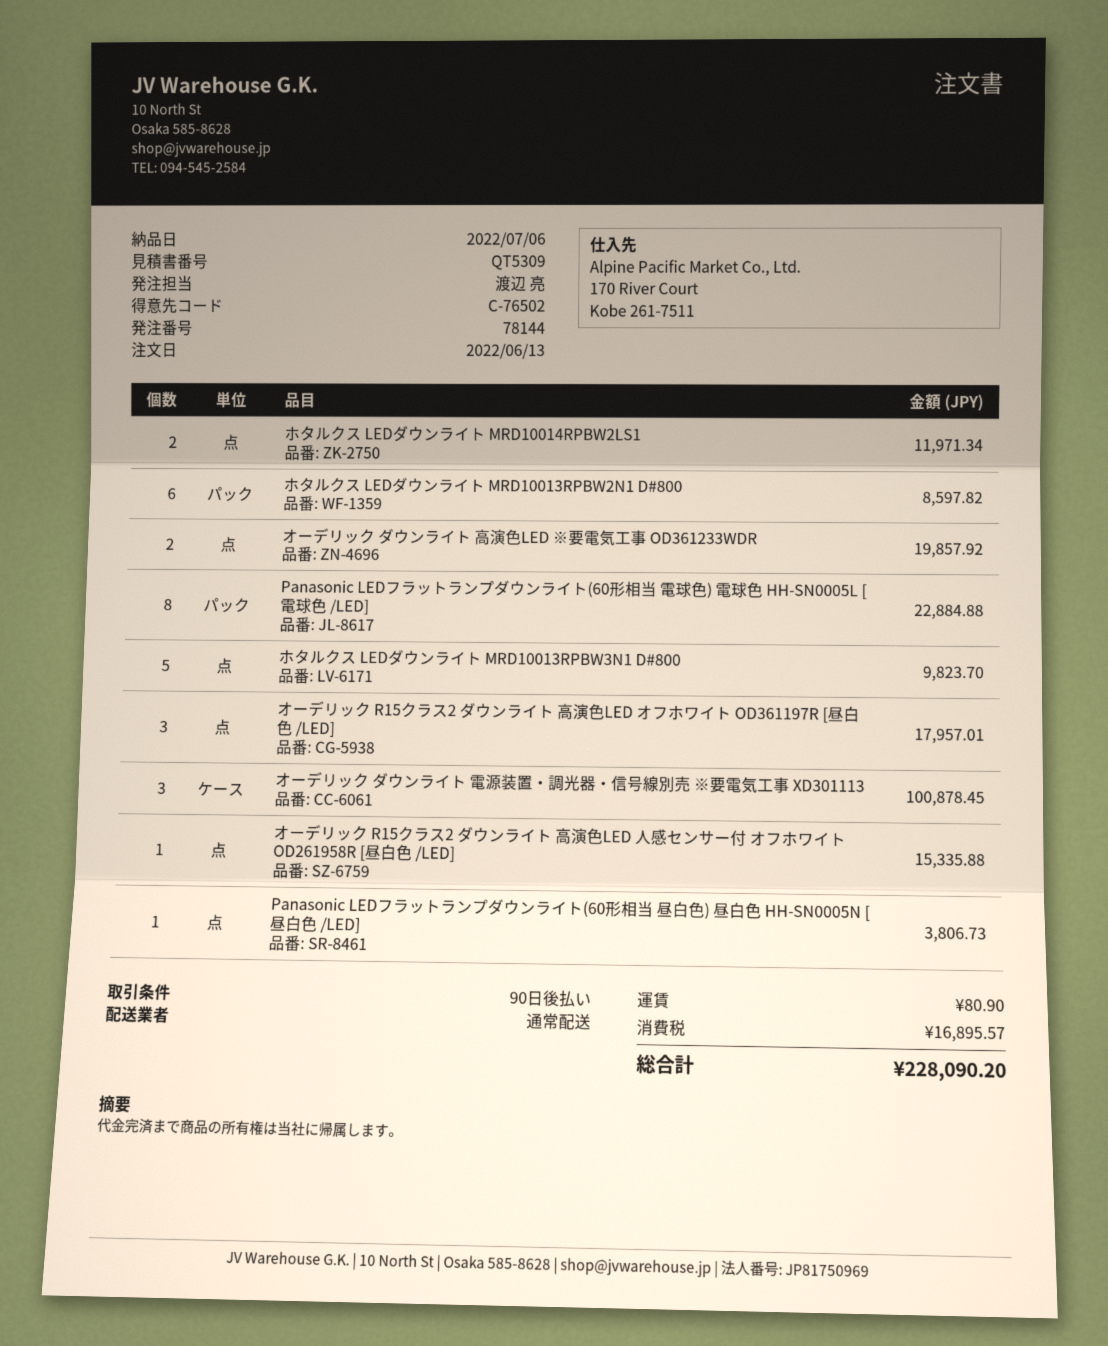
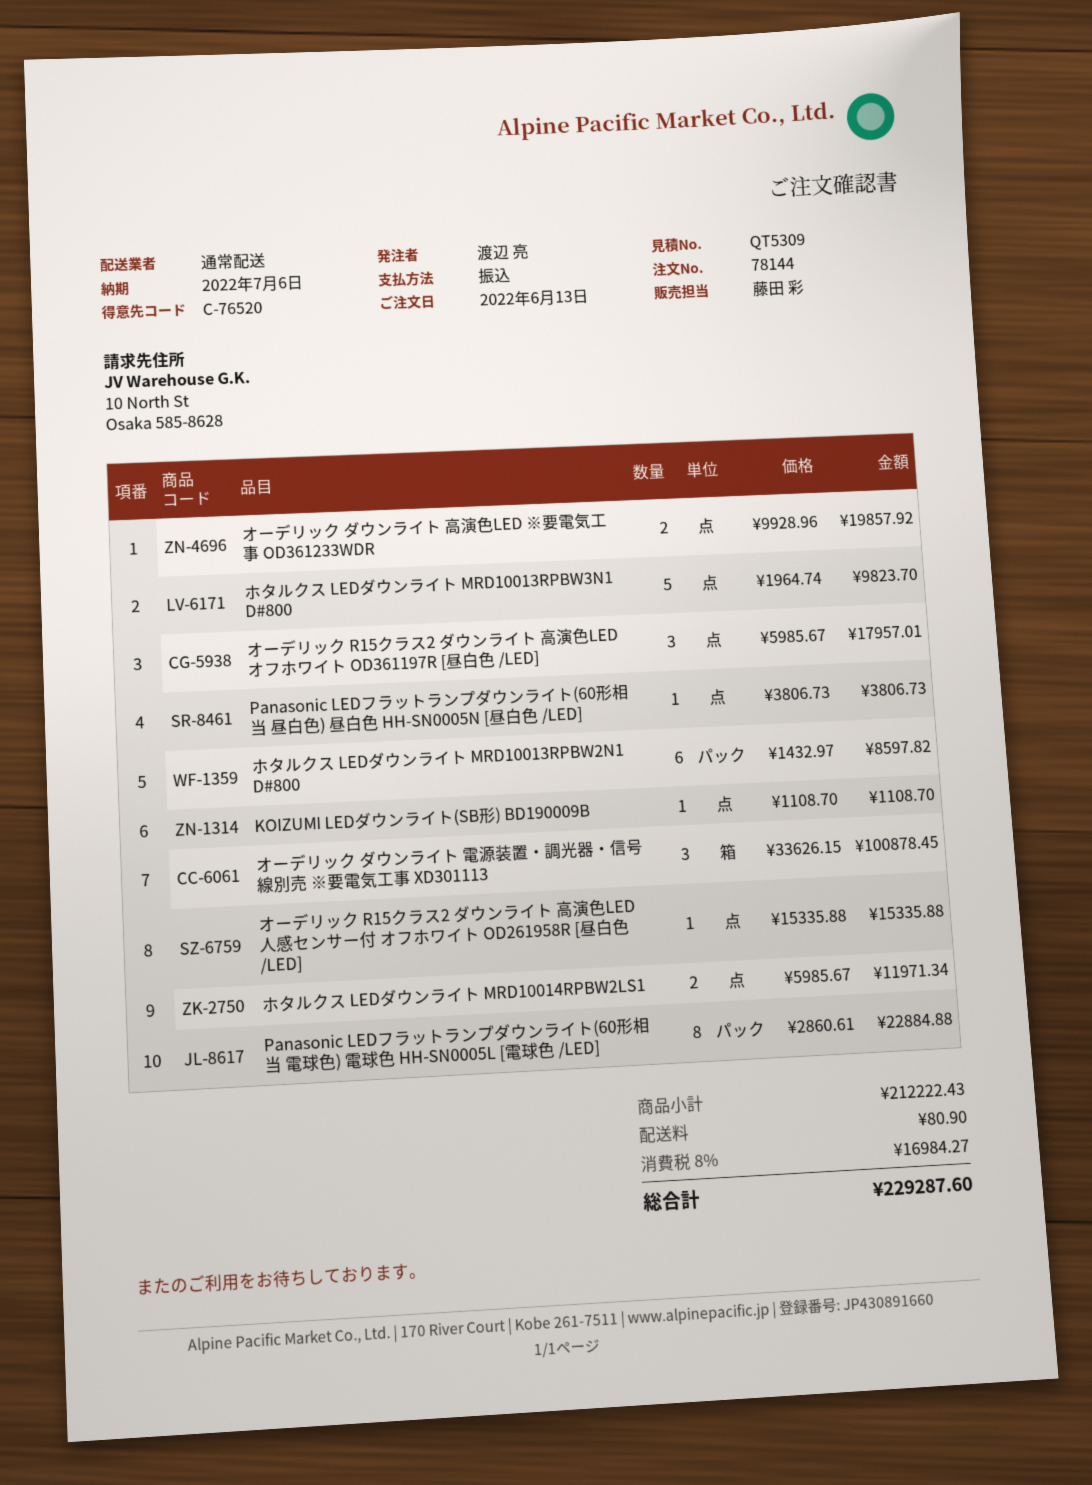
customer number: C-76502 -> C-76520
KOIZUMI LEDダウンライト(SB形) BD190009B: none -> 1 for 1108.70
tax: 16895.57 -> 16984.27
total: 228090.20 -> 229287.60

